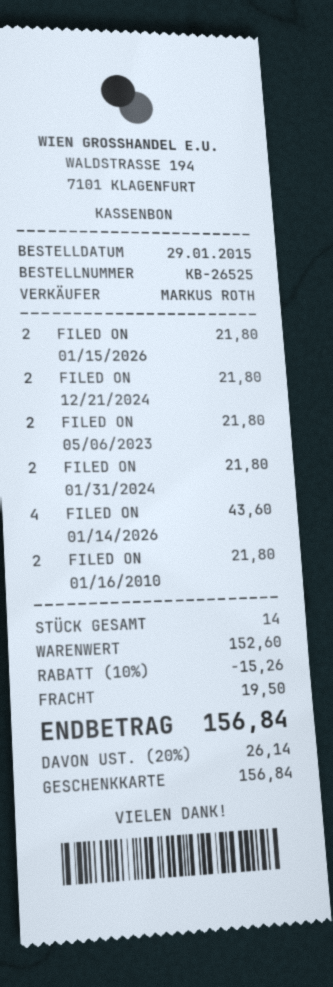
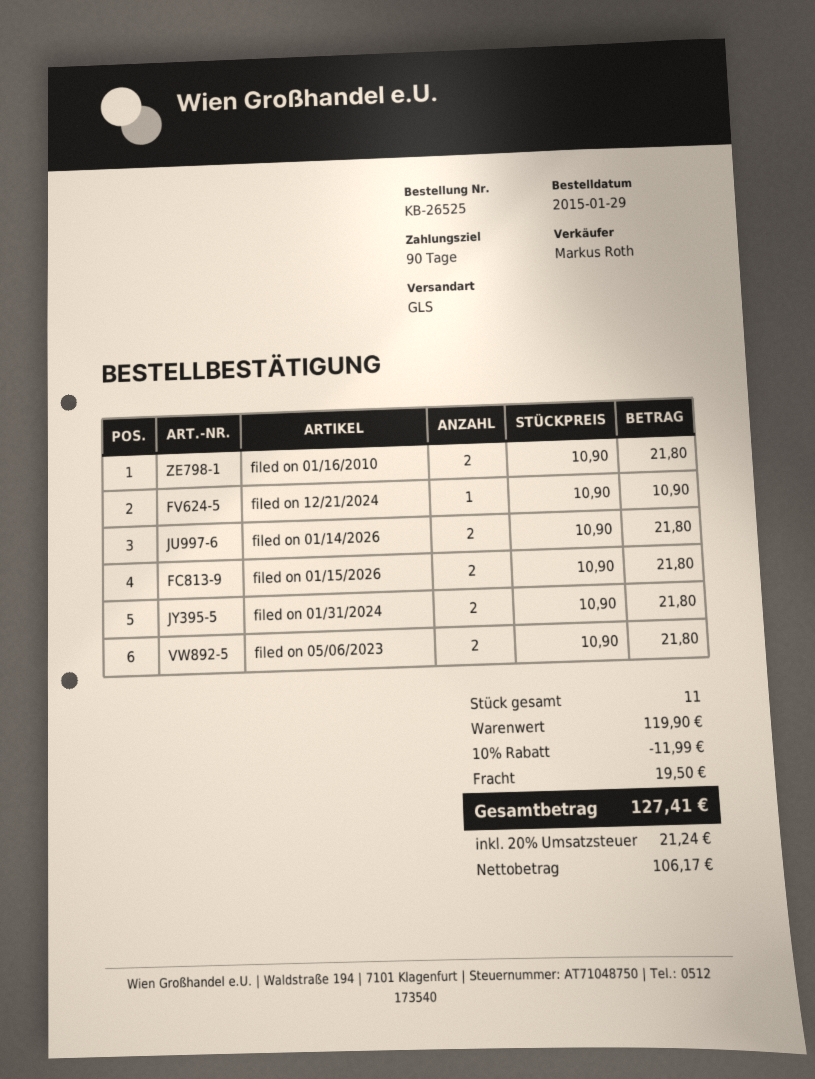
FILED ON 12/21/2024: 2 for 21.80 -> 1 for 10.90
FILED ON 01/14/2026: 4 for 43.60 -> 2 for 21.80
total quantity: 14 -> 11
subtotal: 152.60 -> 119.90
discount: 10% = 15.26 -> 10% = 11.99
tax: 20% = 26.14 -> 20% = 21.24
total: 156.84 -> 127.41

